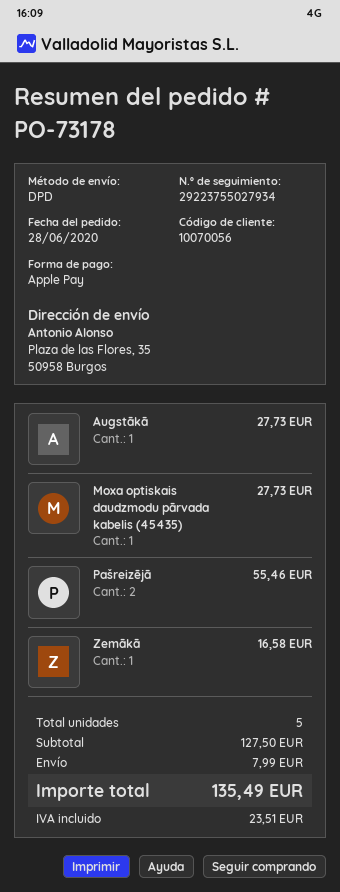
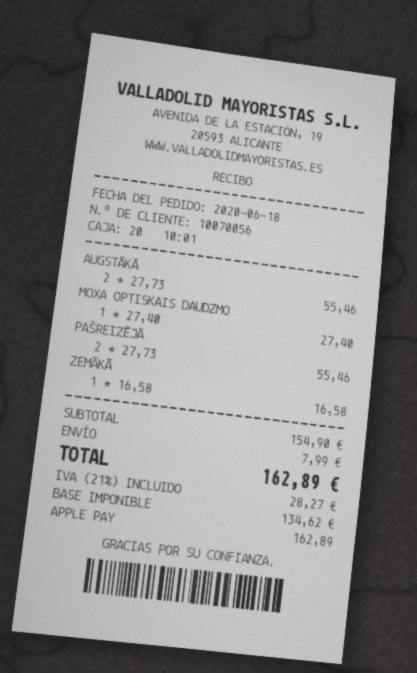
order date: 2020-06-28 -> 2020-06-18
Augstākā: 1 for 27.73 -> 2 for 55.46
Moxa optiskais daudzmodu pārvada kabelis (45435): 1 for 27.73 -> 1 for 27.40
subtotal: 127.50 -> 154.90
tax: 23.51 -> 28.27
total: 135.49 -> 162.89

